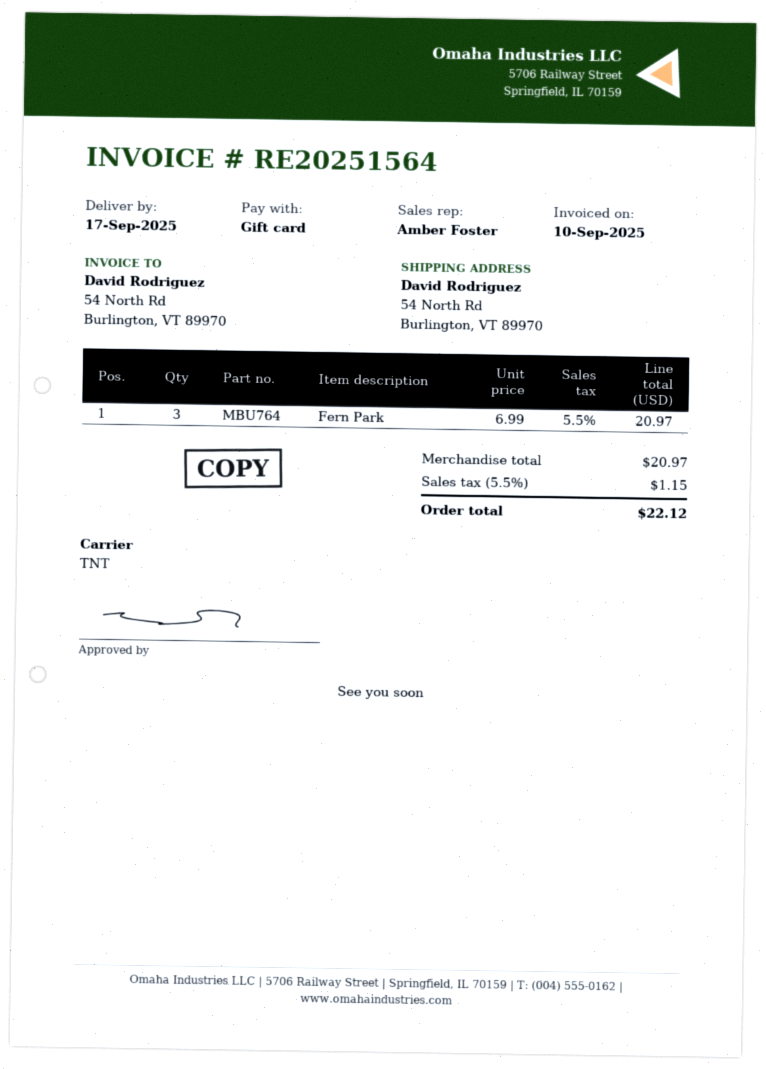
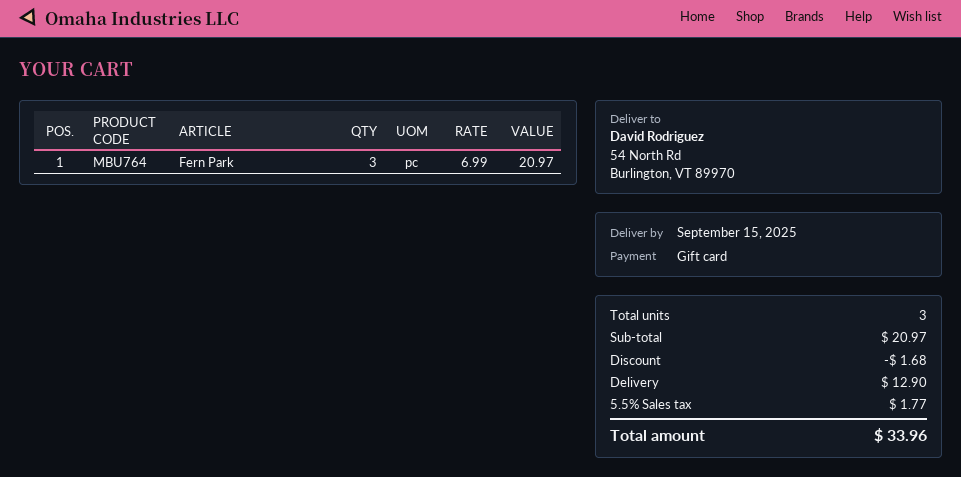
delivery date: 2025-09-17 -> 2025-09-15
discount: none -> 1.68
shipping: none -> 12.90
tax: 5.5% = 1.15 -> 5.5% = 1.77
total: 22.12 -> 33.96

